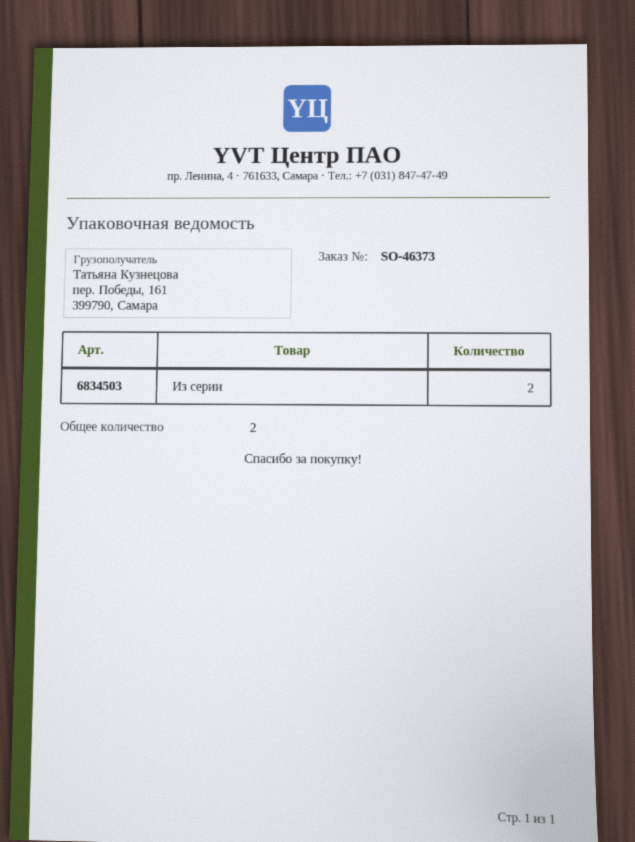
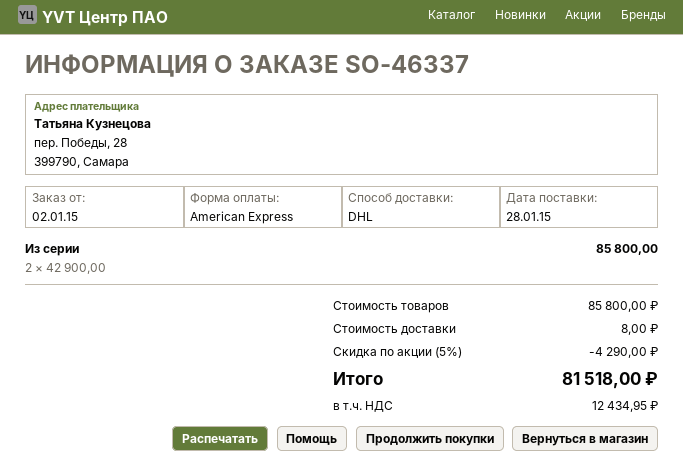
order number: SO-46373 -> SO-46337

